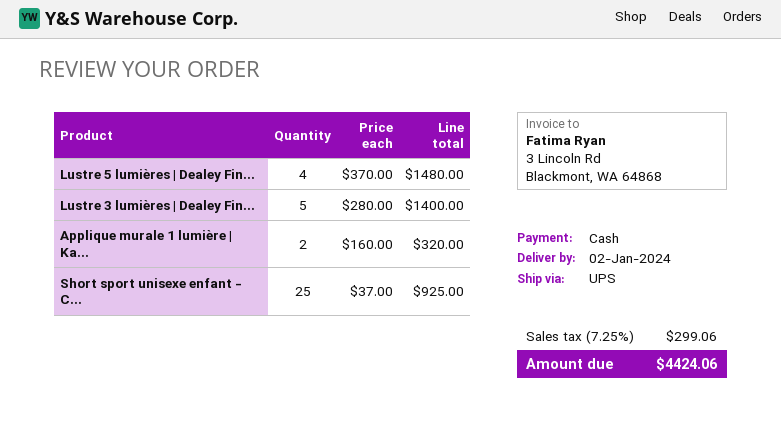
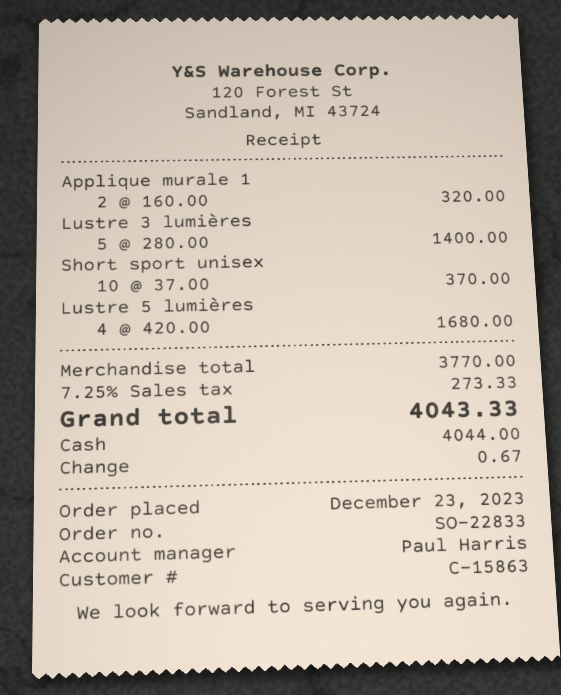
Lustre 5 lumières | Dealey Fin...: 4 x 370.00 = 1480.00 -> 4 x 420.00 = 1680.00
Short sport unisexe enfant - C...: 25 x 37.00 = 925.00 -> 10 x 37.00 = 370.00
tax: 7.25% = 299.06 -> 7.25% = 273.33
total: 4424.06 -> 4043.33

